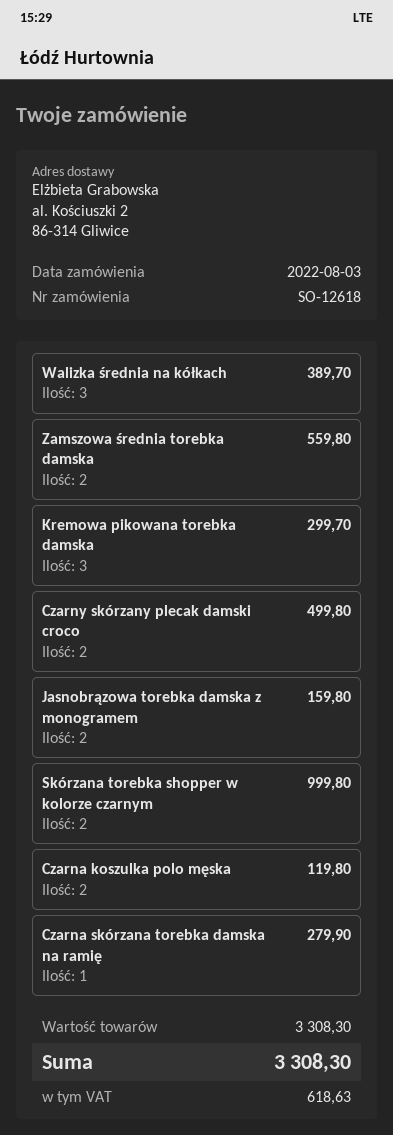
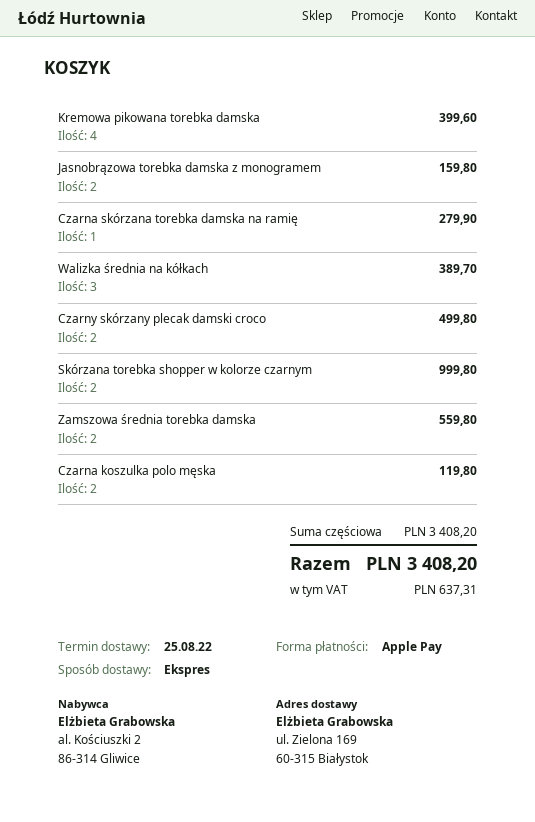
ship to: al. Kościuszki 2, 86-314 Gliwice -> ul. Zielona 169, 60-315 Białystok
Kremowa pikowana torebka damska: 3 for 299.70 -> 4 for 399.60
subtotal: 3308.30 -> 3408.20
tax: 618.63 -> 637.31
total: 3308.30 -> 3408.20

